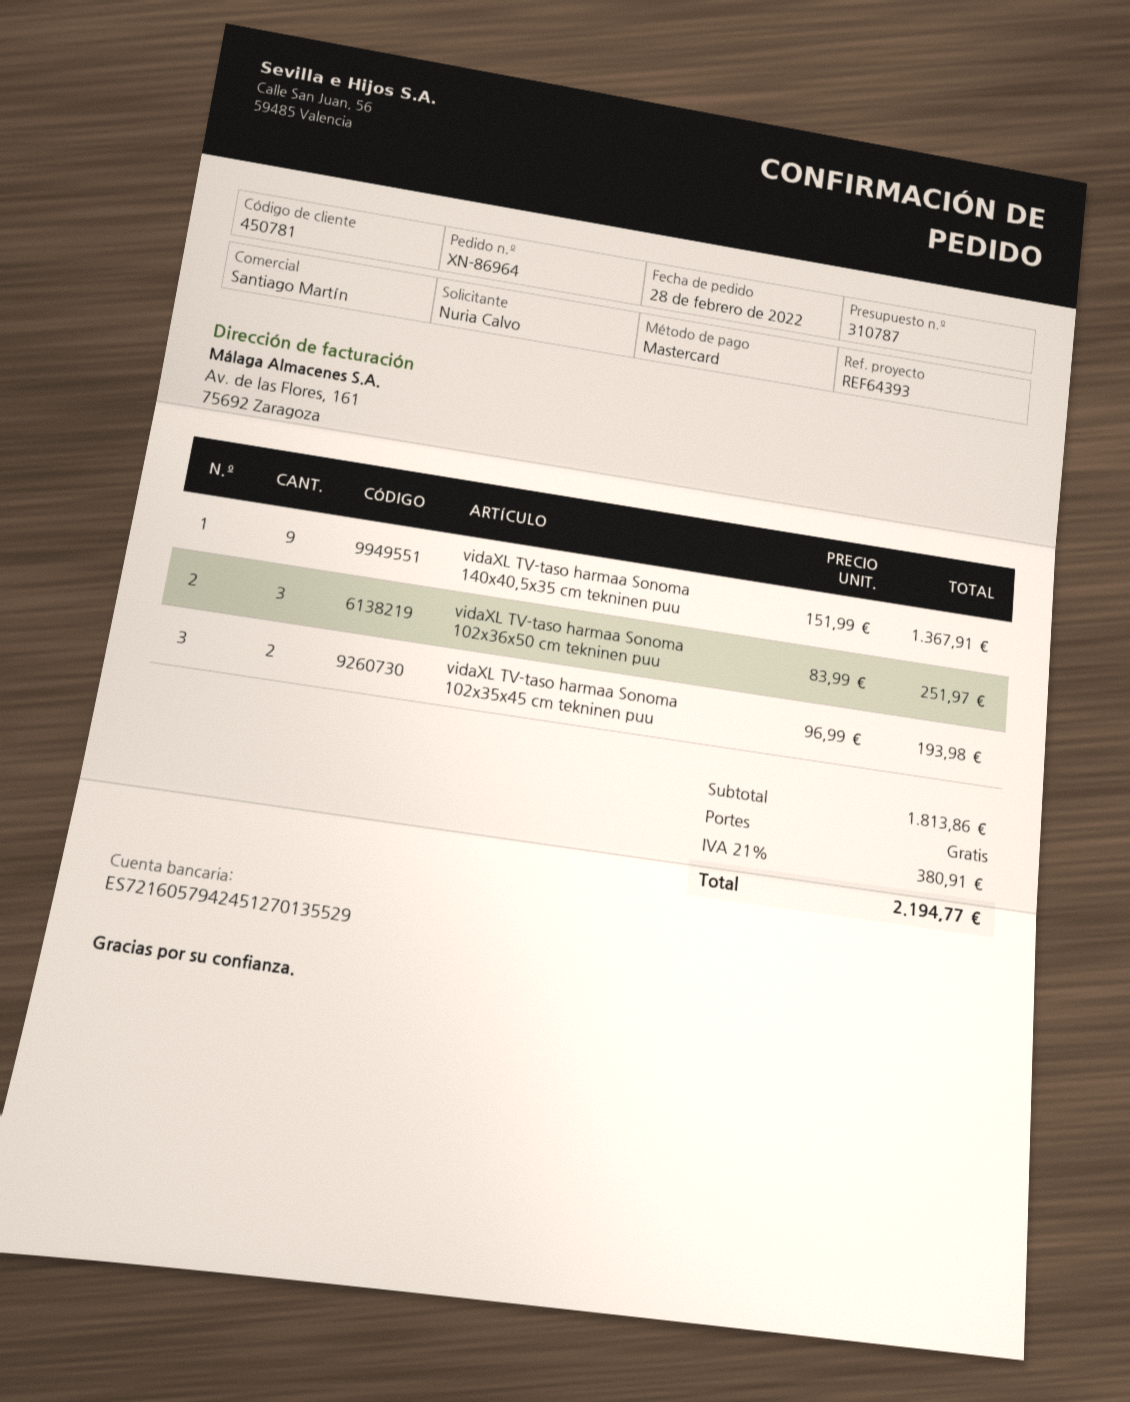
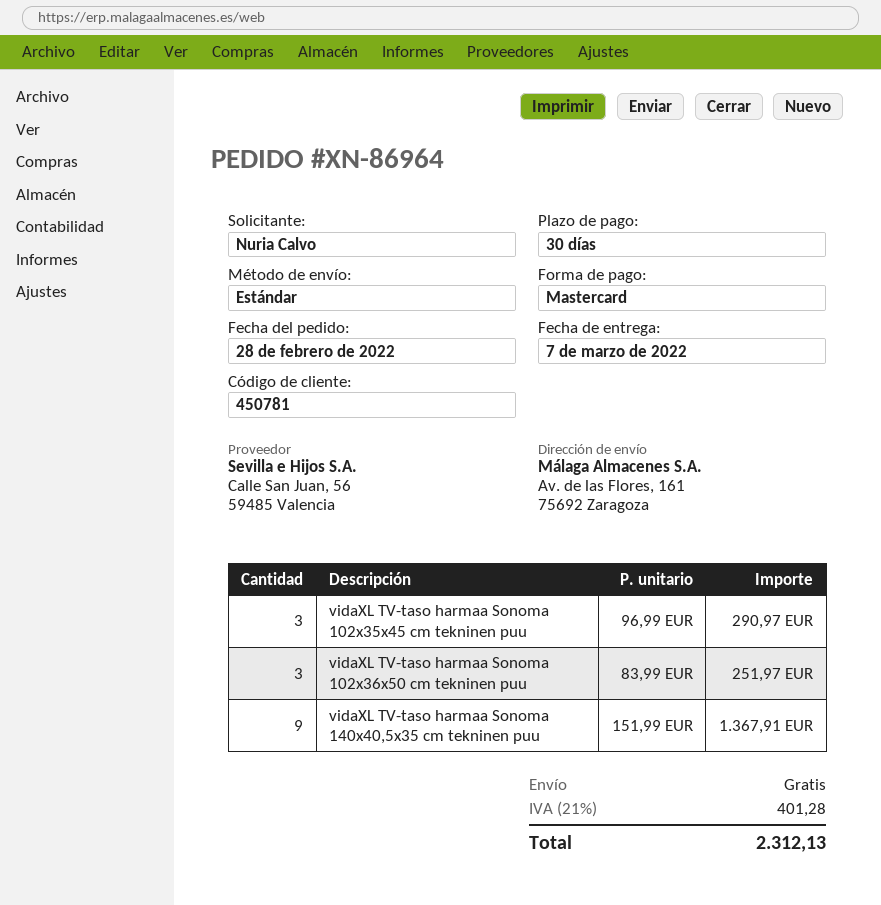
vidaXL TV-taso harmaa Sonoma 102x35x45 cm tekninen puu: 2 x 96.99 = 193.98 -> 3 x 96.99 = 290.97
tax: 21% = 380.91 -> 21% = 401.28
total: 2194.77 -> 2312.13

